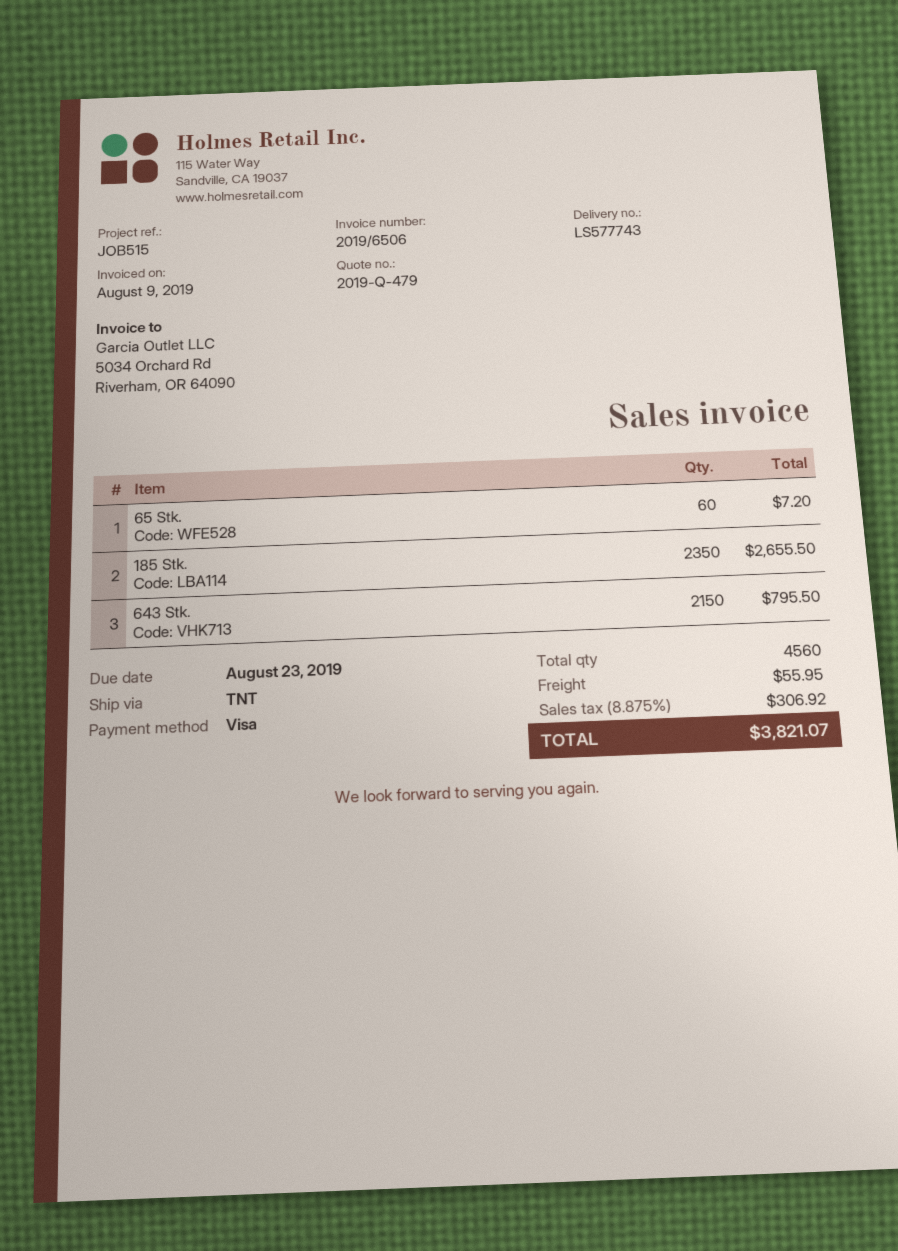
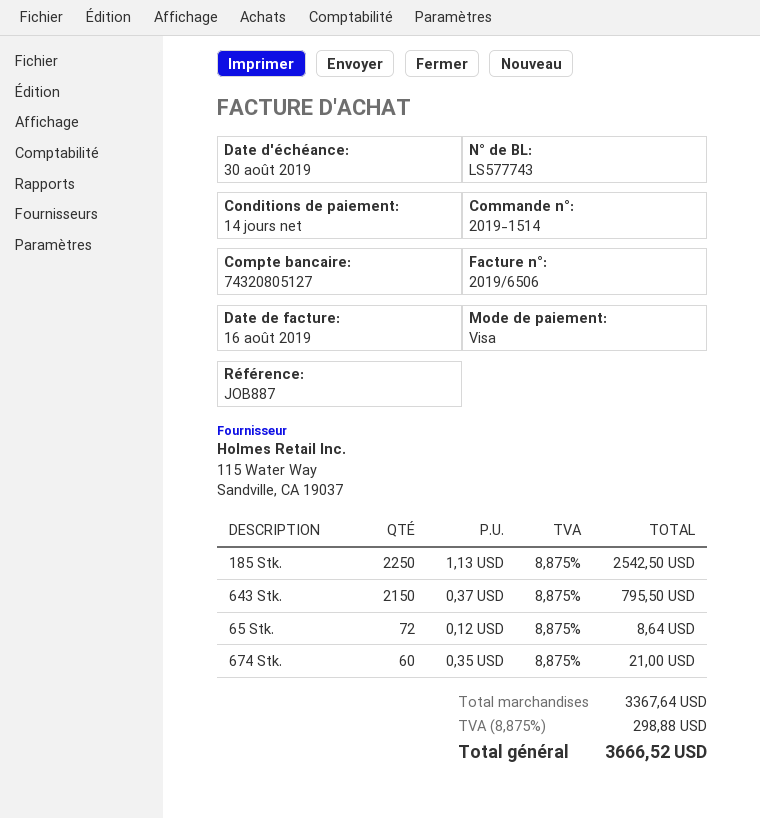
invoice date: 2019-08-09 -> 2019-08-16
due date: 2019-08-23 -> 2019-08-30
reference: JOB515 -> JOB887
65 Stk.: 60 for 7.20 -> 72 for 8.64
185 Stk.: 2350 for 2655.50 -> 2250 for 2542.50
674 Stk.: none -> 60 for 21.00
shipping: 55.95 -> none
tax: 8.875% = 306.92 -> 8.875% = 298.88
total: 3821.07 -> 3666.52

